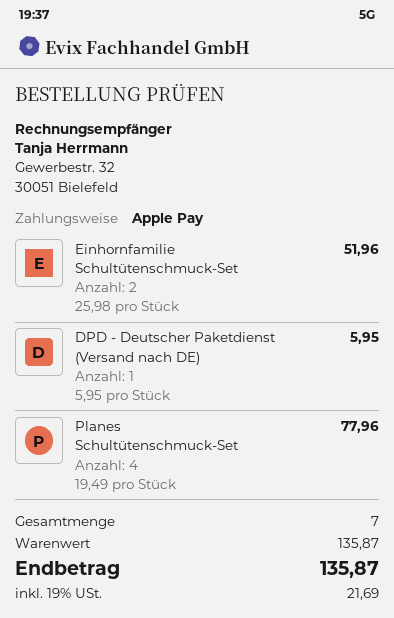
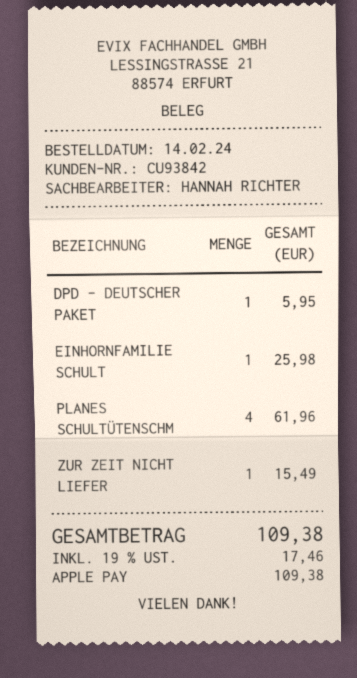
Einhornfamilie Schultütenschmuck-Set: 2 for 51.96 -> 1 for 25.98
Planes Schultütenschmuck-Set: 4 for 77.96 -> 4 for 61.96
ZUR ZEIT NICHT LIEFER: none -> 1 for 15.49
tax: 19% = 21.69 -> 19% = 17.46
total: 135.87 -> 109.38

